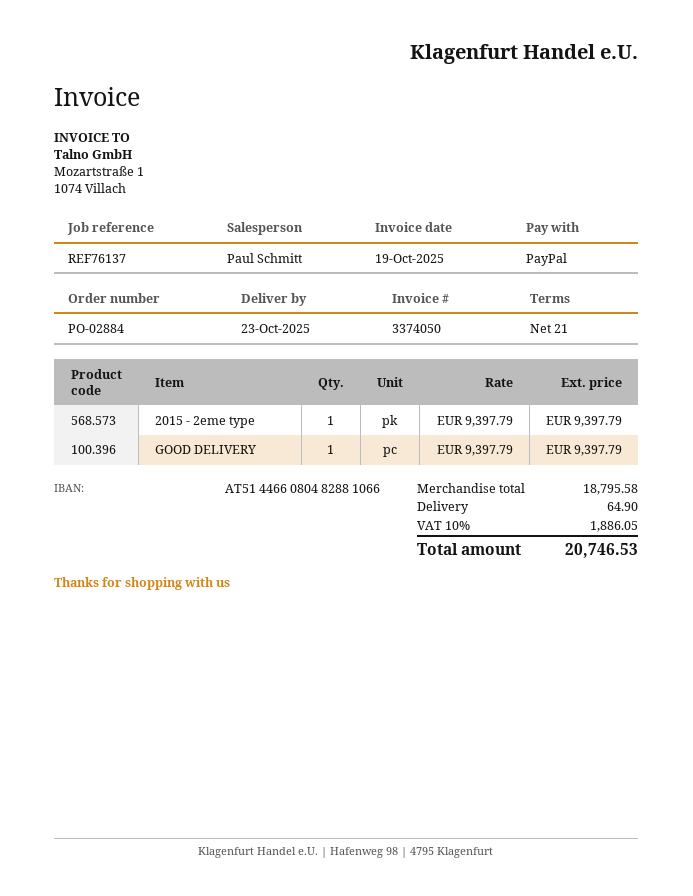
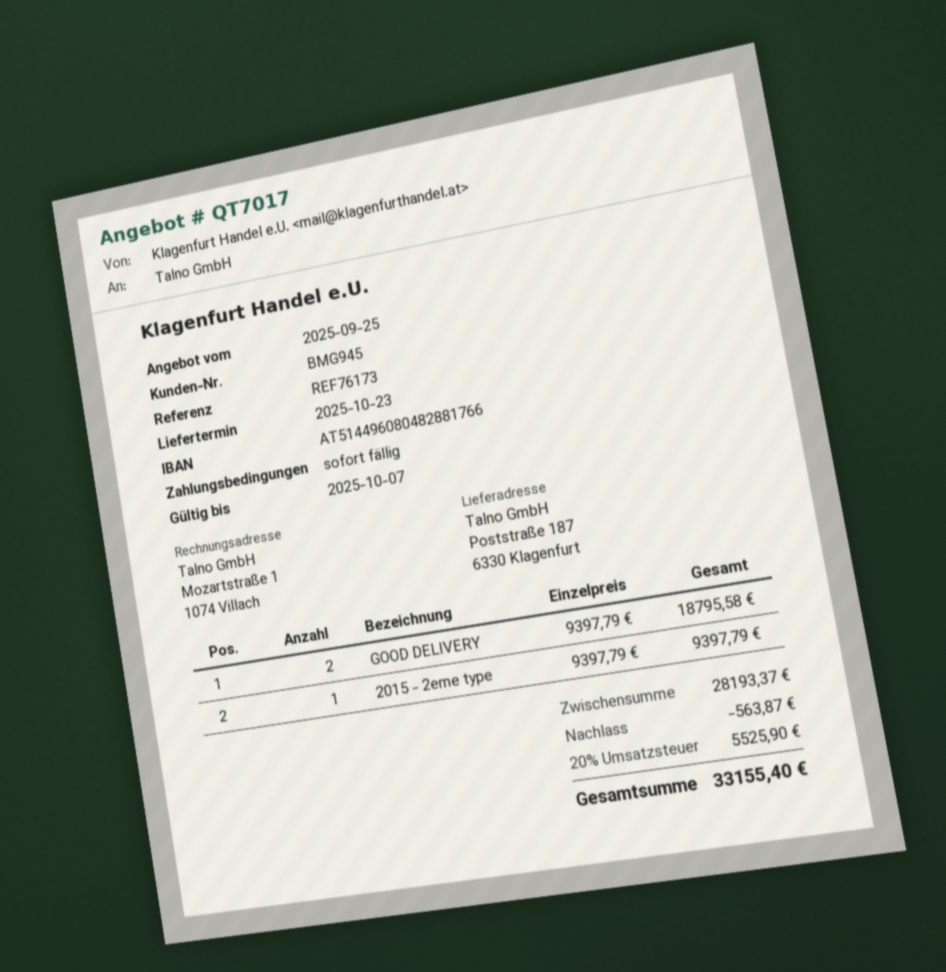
payment terms: 21 days -> on receipt
reference: REF76137 -> REF76173
bank account: AT514466080482881066 -> AT514496080482881766
GOOD DELIVERY: 1 x 9397.79 = 9397.79 -> 2 x 9397.79 = 18795.58
subtotal: 18795.58 -> 28193.37
discount: none -> 563.87
shipping: 64.90 -> none
tax: 10% = 1886.05 -> 20% = 5525.90
total: 20746.53 -> 33155.40

